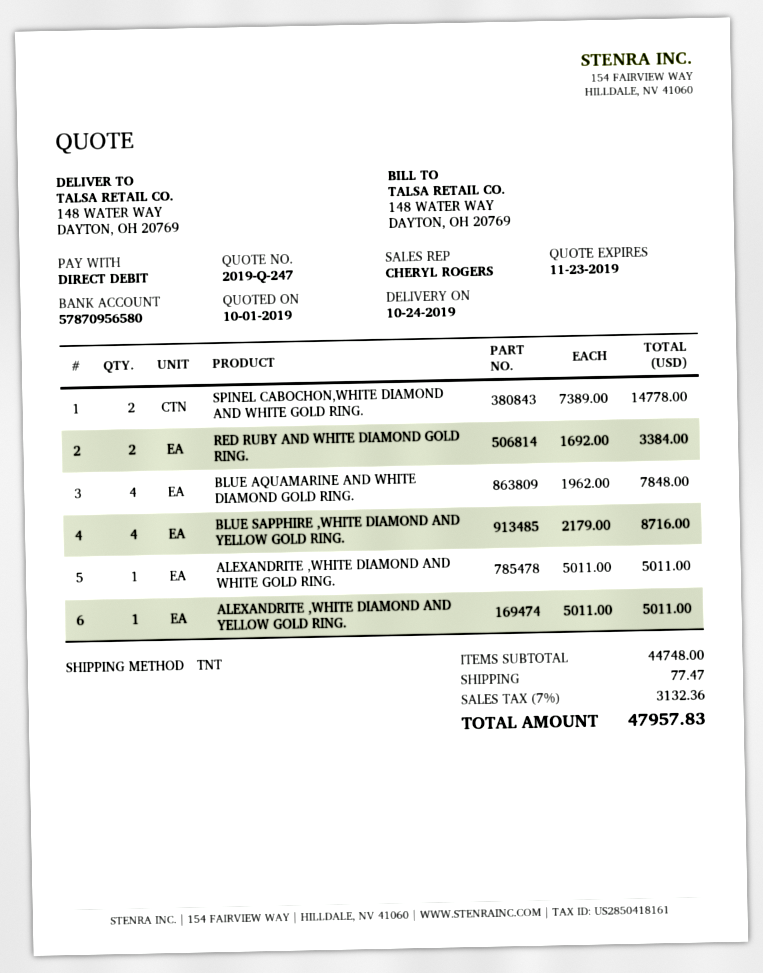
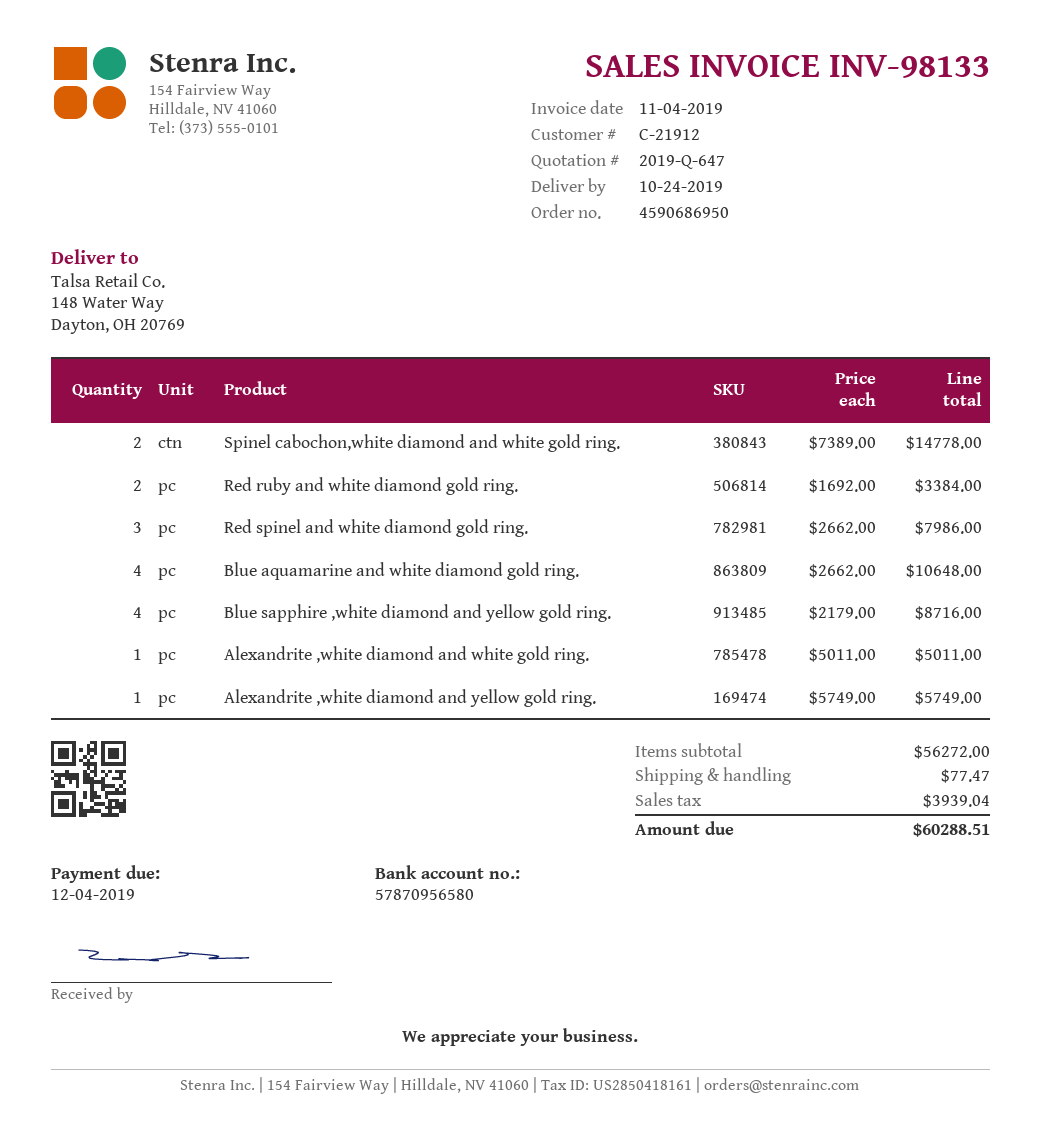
quote number: 2019-Q-247 -> 2019-Q-647
BLUE AQUAMARINE AND WHITE DIAMOND GOLD RING.: 4 x 1962.00 = 7848.00 -> 4 x 2662.00 = 10648.00
ALEXANDRITE ,WHITE DIAMOND AND YELLOW GOLD RING.: 1 x 5011.00 = 5011.00 -> 1 x 5749.00 = 5749.00
Red spinel and white diamond gold ring.: none -> 3 x 2662.00 = 7986.00
subtotal: 44748.00 -> 56272.00
tax: 3132.36 -> 3939.04
total: 47957.83 -> 60288.51

